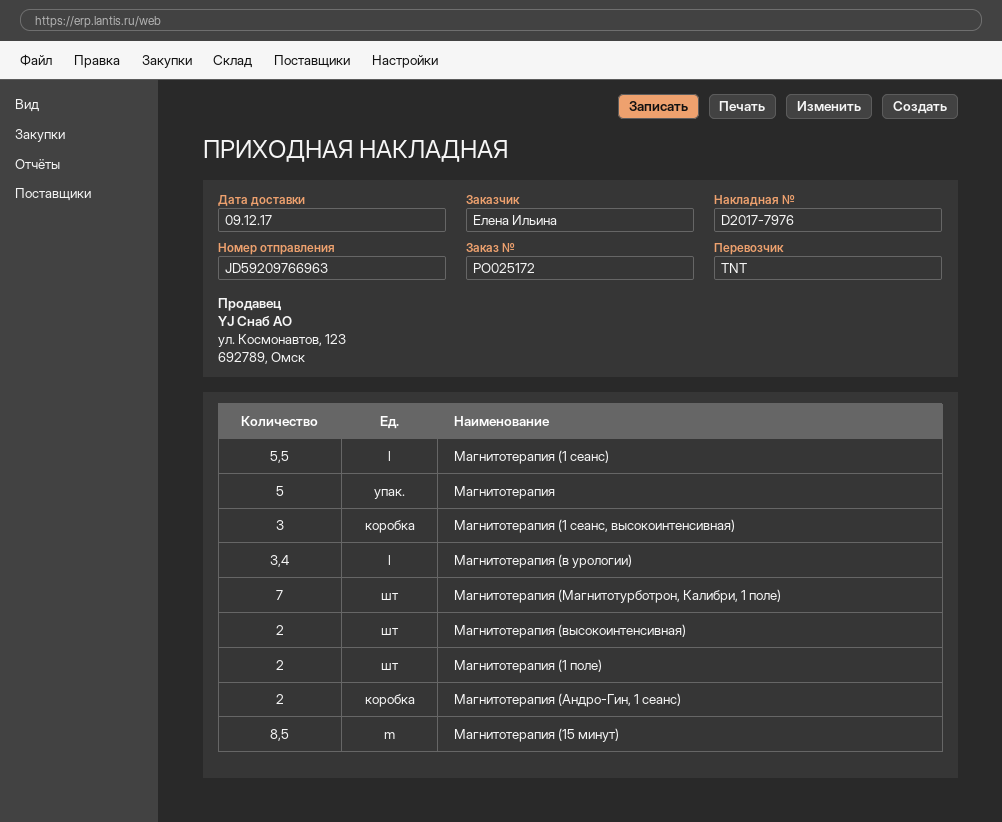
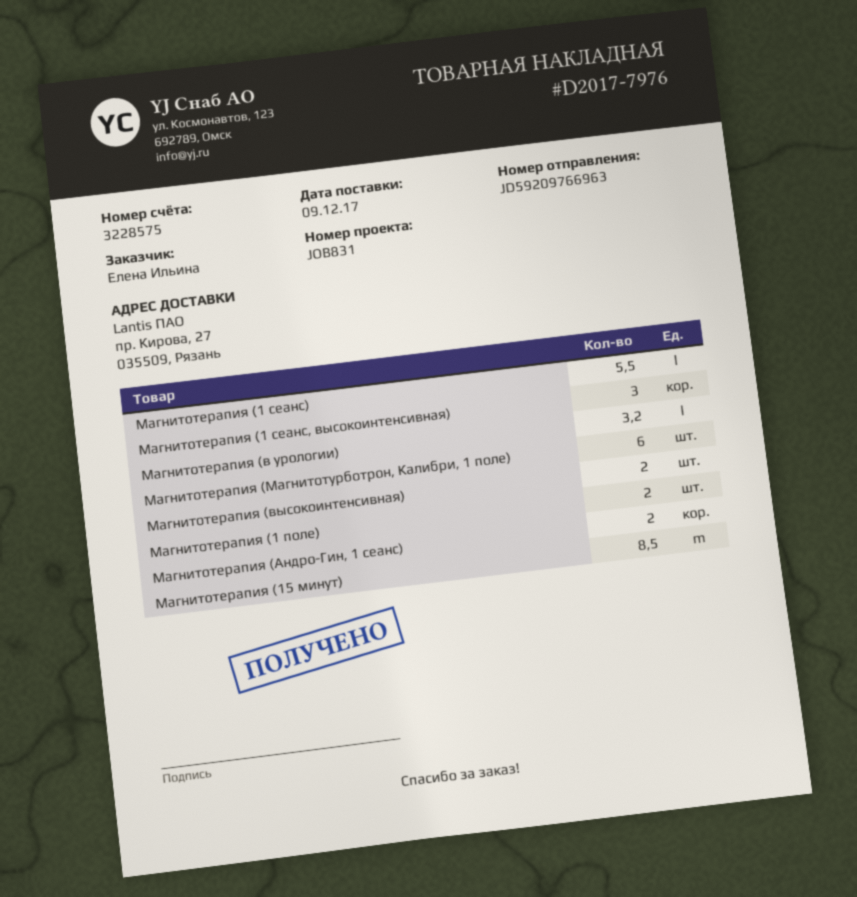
Магнитотерапия: 5 -> none
Магнитотерапия (в урологии): 3.4 -> 3.2
Магнитотерапия (Магнитотурботрон, Калибри, 1 поле): 7 -> 6

